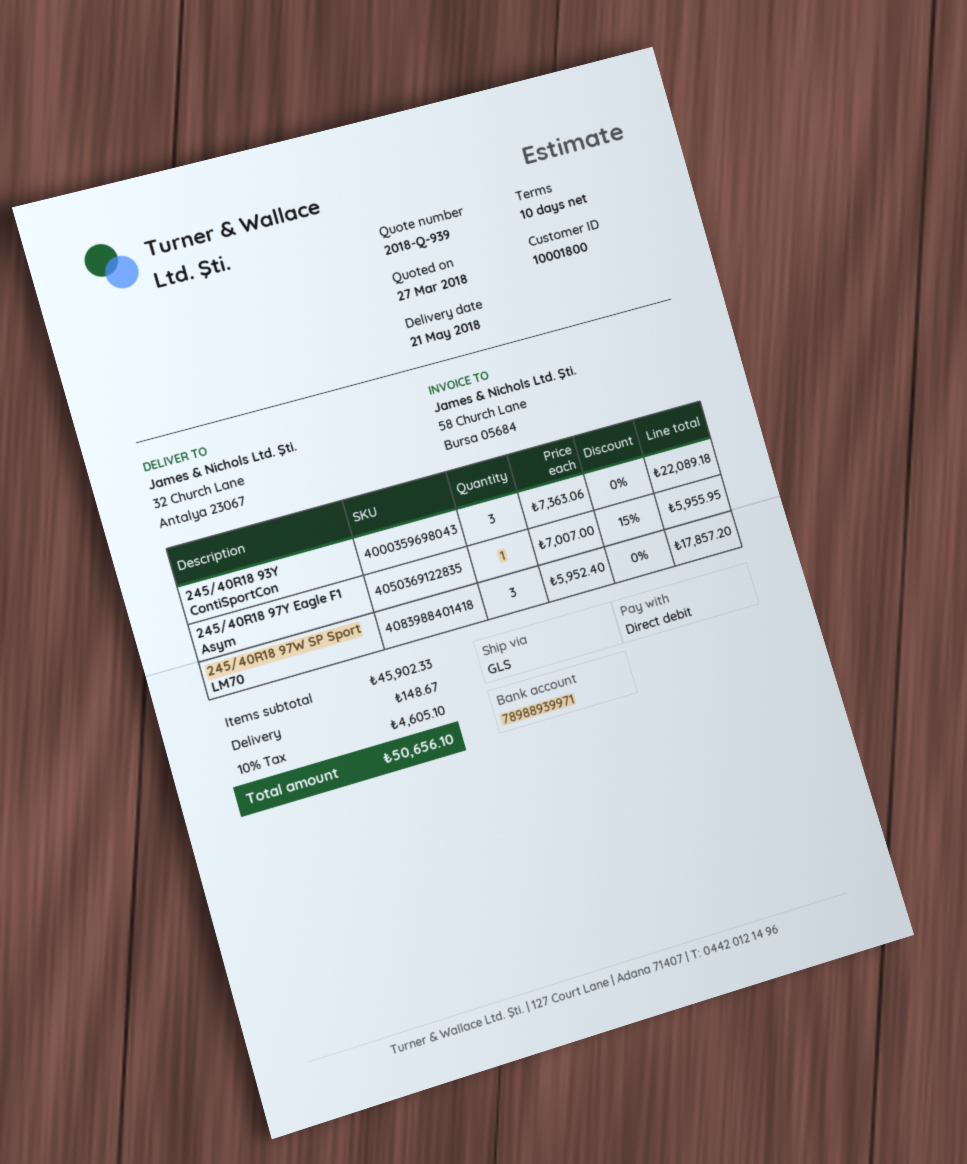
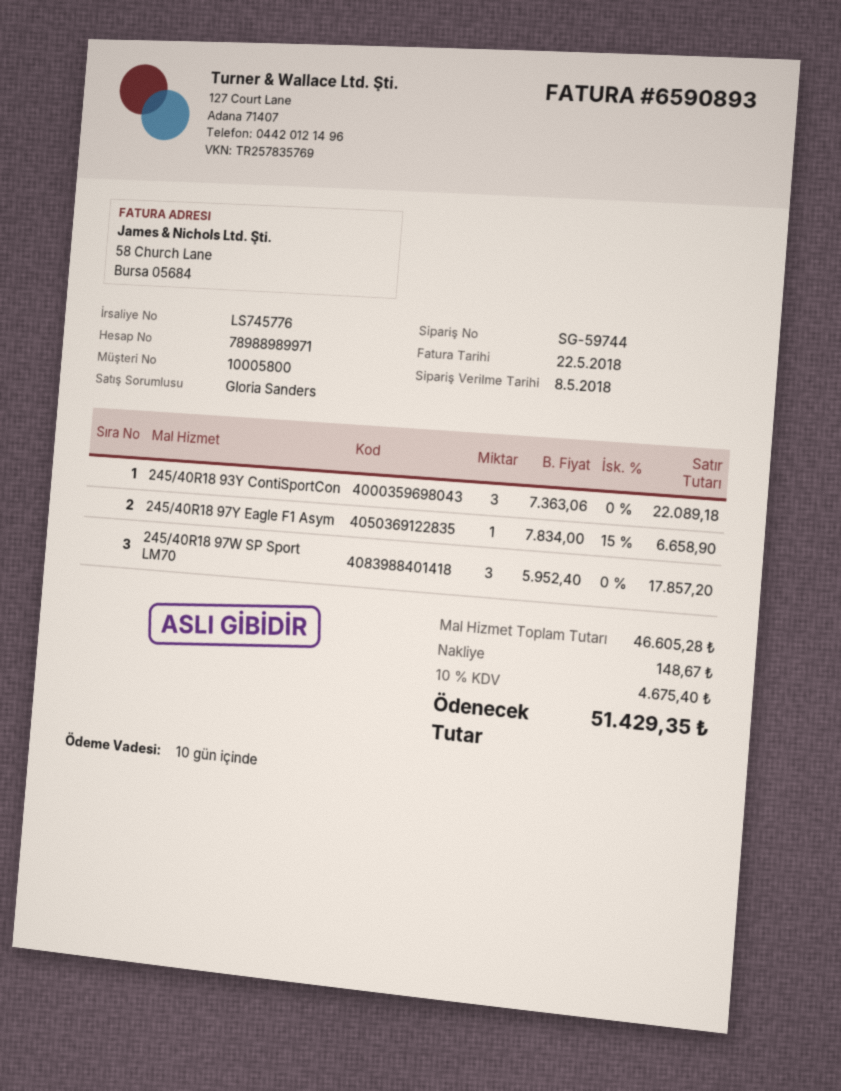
customer number: 10001800 -> 10005800
bank account: 78988939971 -> 78988989971
245/40R18 97Y Eagle F1 Asym: 1 x 7007.00 - 15% = 5955.95 -> 1 x 7834.00 - 15% = 6658.90
subtotal: 45902.33 -> 46605.28
tax: 10% = 4605.10 -> 10% = 4675.40
total: 50656.10 -> 51429.35

